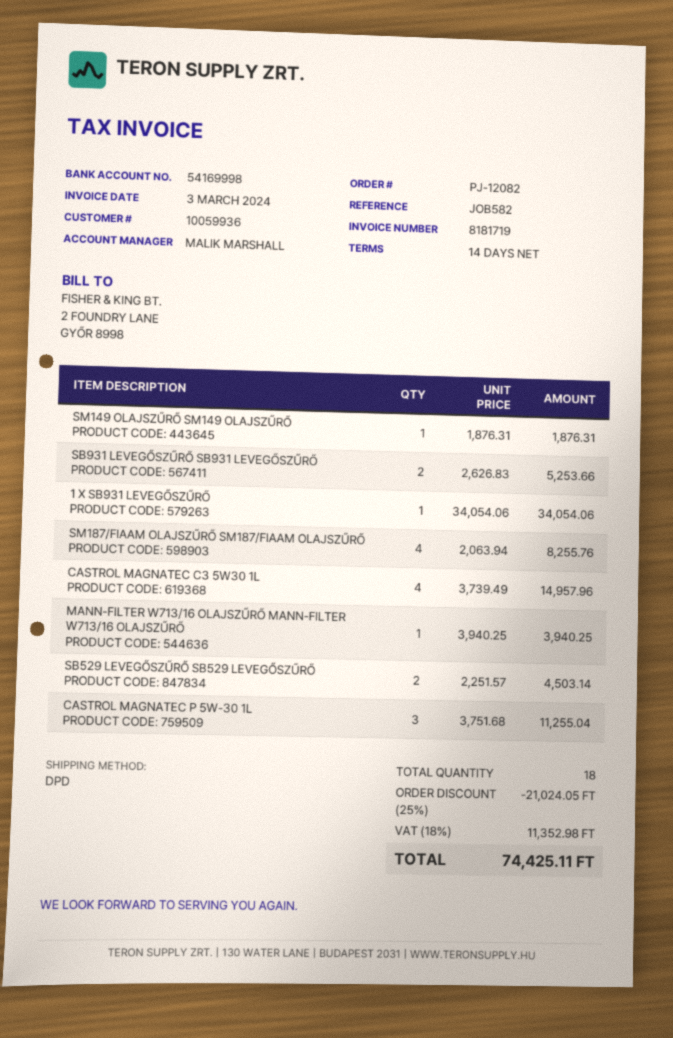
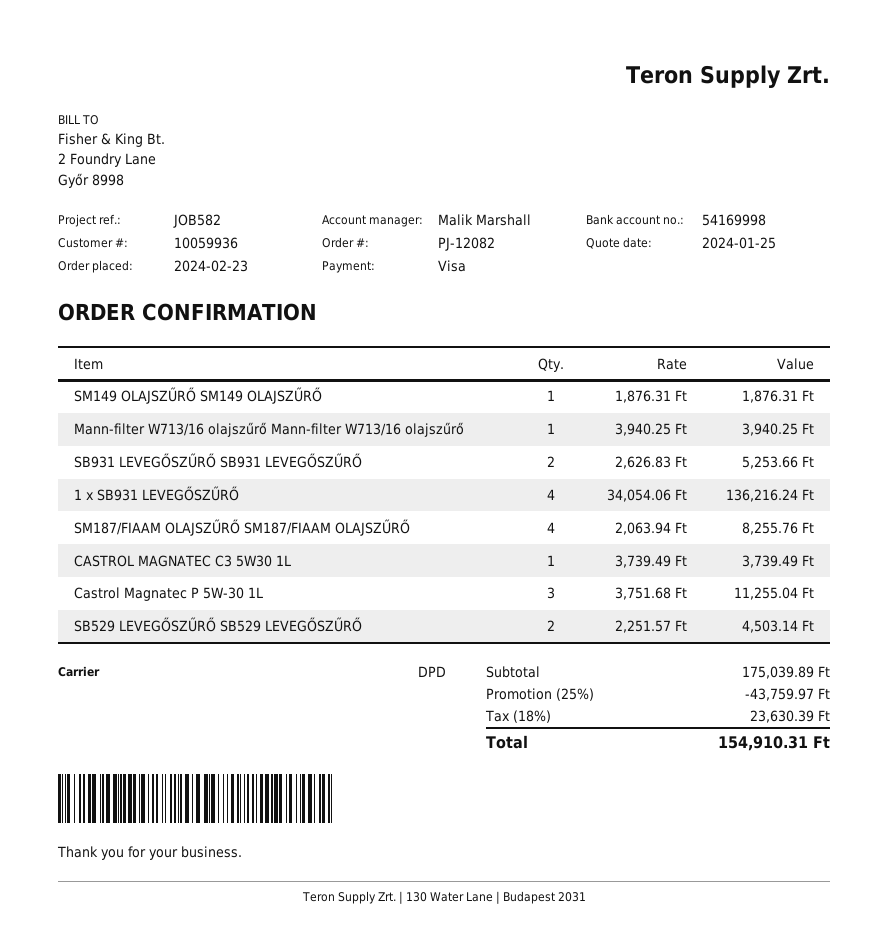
1 X SB931 LEVEGŐSZŰRŐ: 1 x 34054.06 = 34054.06 -> 4 x 34054.06 = 136216.24
CASTROL MAGNATEC C3 5W30 1L: 4 x 3739.49 = 14957.96 -> 1 x 3739.49 = 3739.49
discount: 25% = 21024.05 -> 25% = 43759.97
tax: 18% = 11352.98 -> 18% = 23630.39
total: 74425.11 -> 154910.31

